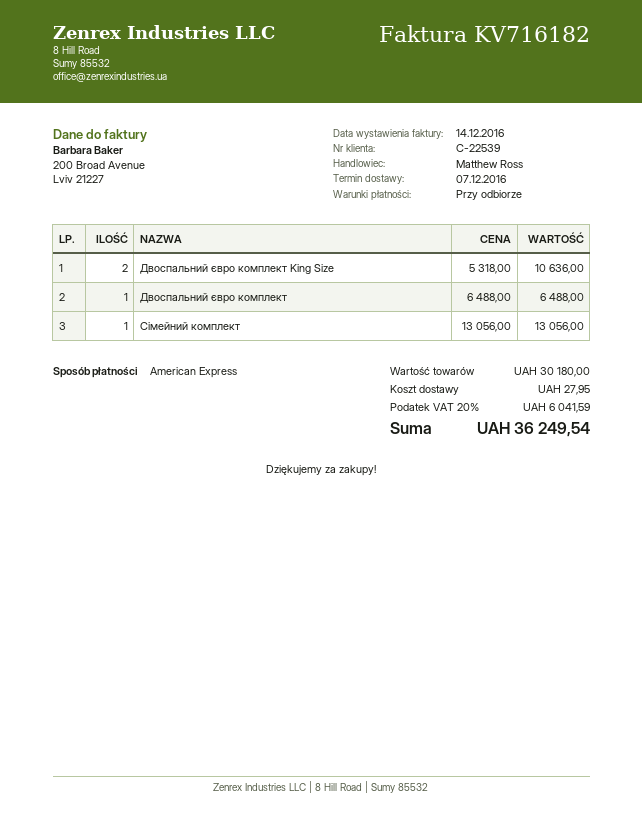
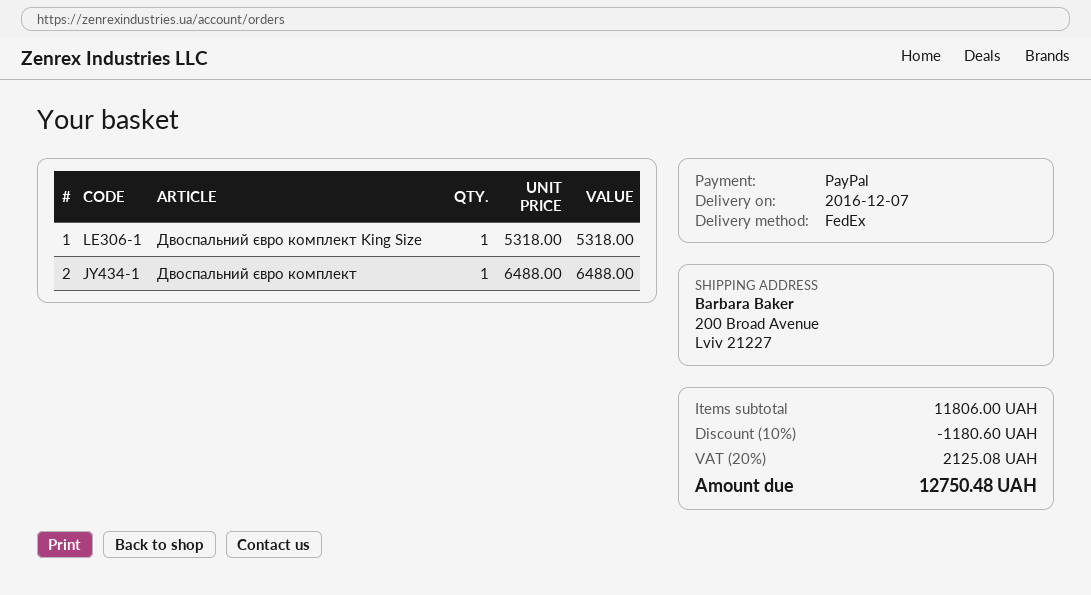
payment method: American Express -> PayPal
Двоспальний євро комплект King Size: 2 x 5318.00 = 10636.00 -> 1 x 5318.00 = 5318.00
Сімейний комплект: 1 x 13056.00 = 13056.00 -> none
subtotal: 30180.00 -> 11806.00
discount: none -> 10% = 1180.60
shipping: 27.95 -> none
tax: 20% = 6041.59 -> 20% = 2125.08
total: 36249.54 -> 12750.48

